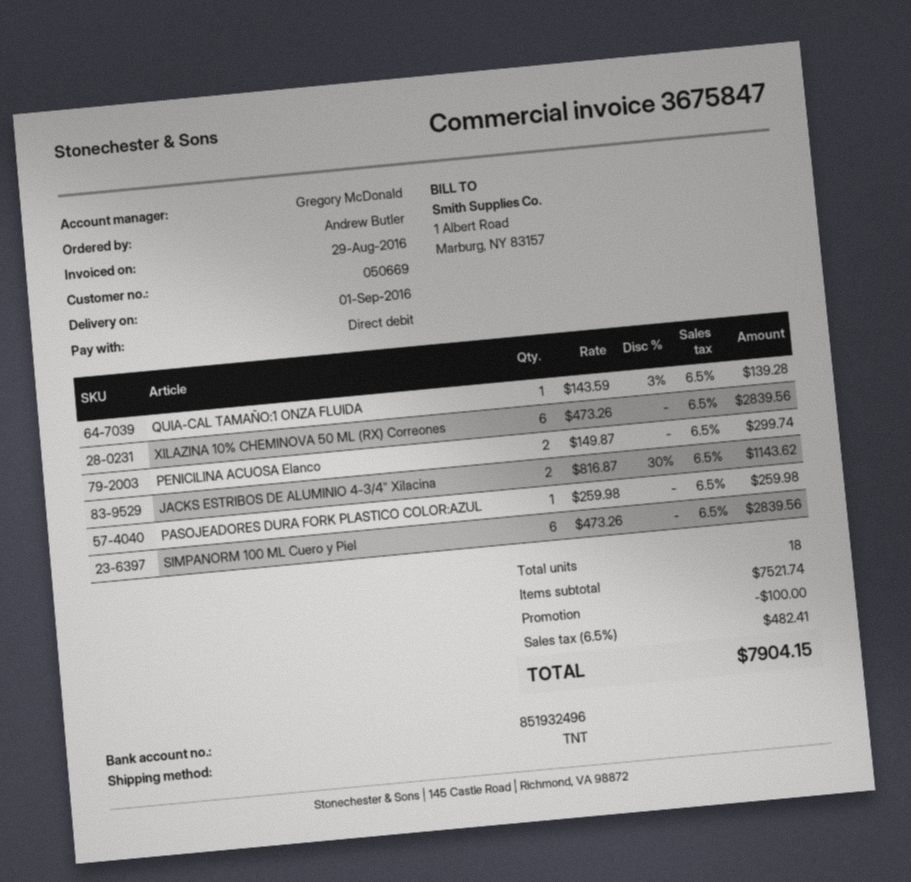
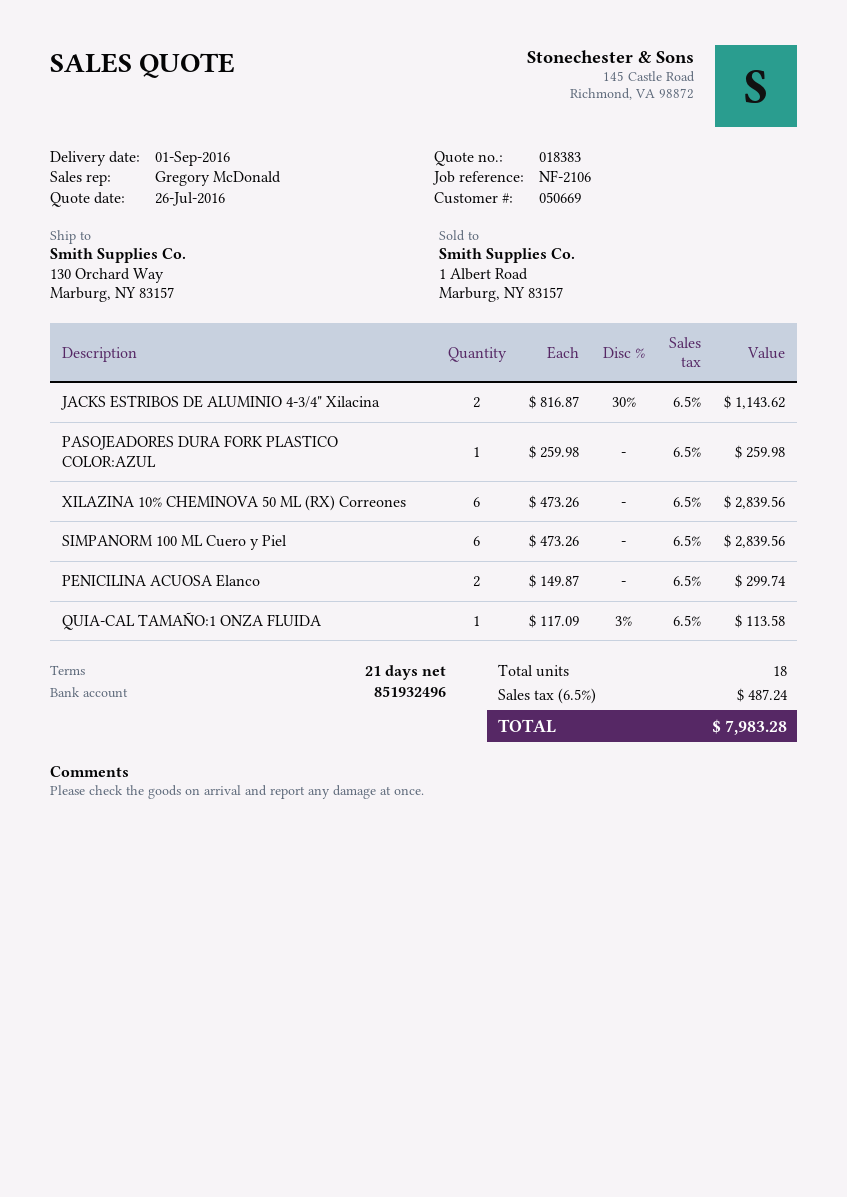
QUIA-CAL TAMAÑO:1 ONZA FLUIDA: 1 x 143.59 - 3% = 139.28 -> 1 x 117.09 - 3% = 113.58
discount: 100.00 -> none
tax: 6.5% = 482.41 -> 6.5% = 487.24
total: 7904.15 -> 7983.28

